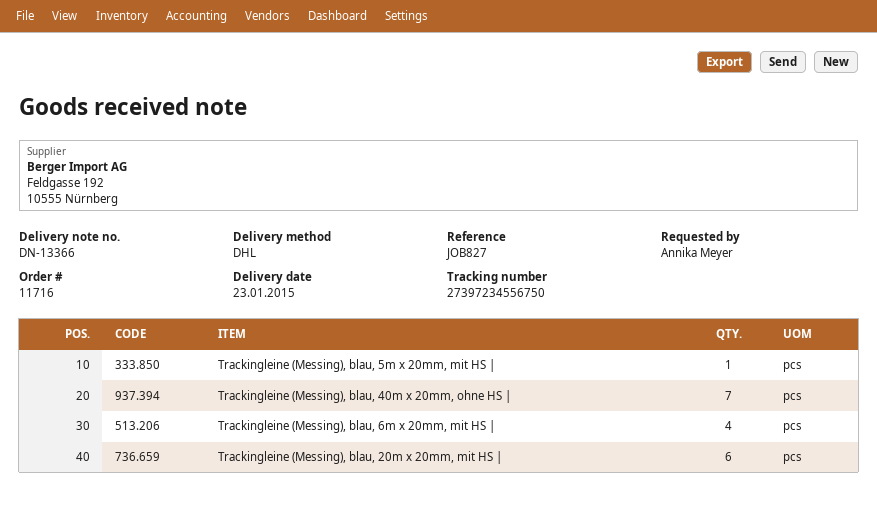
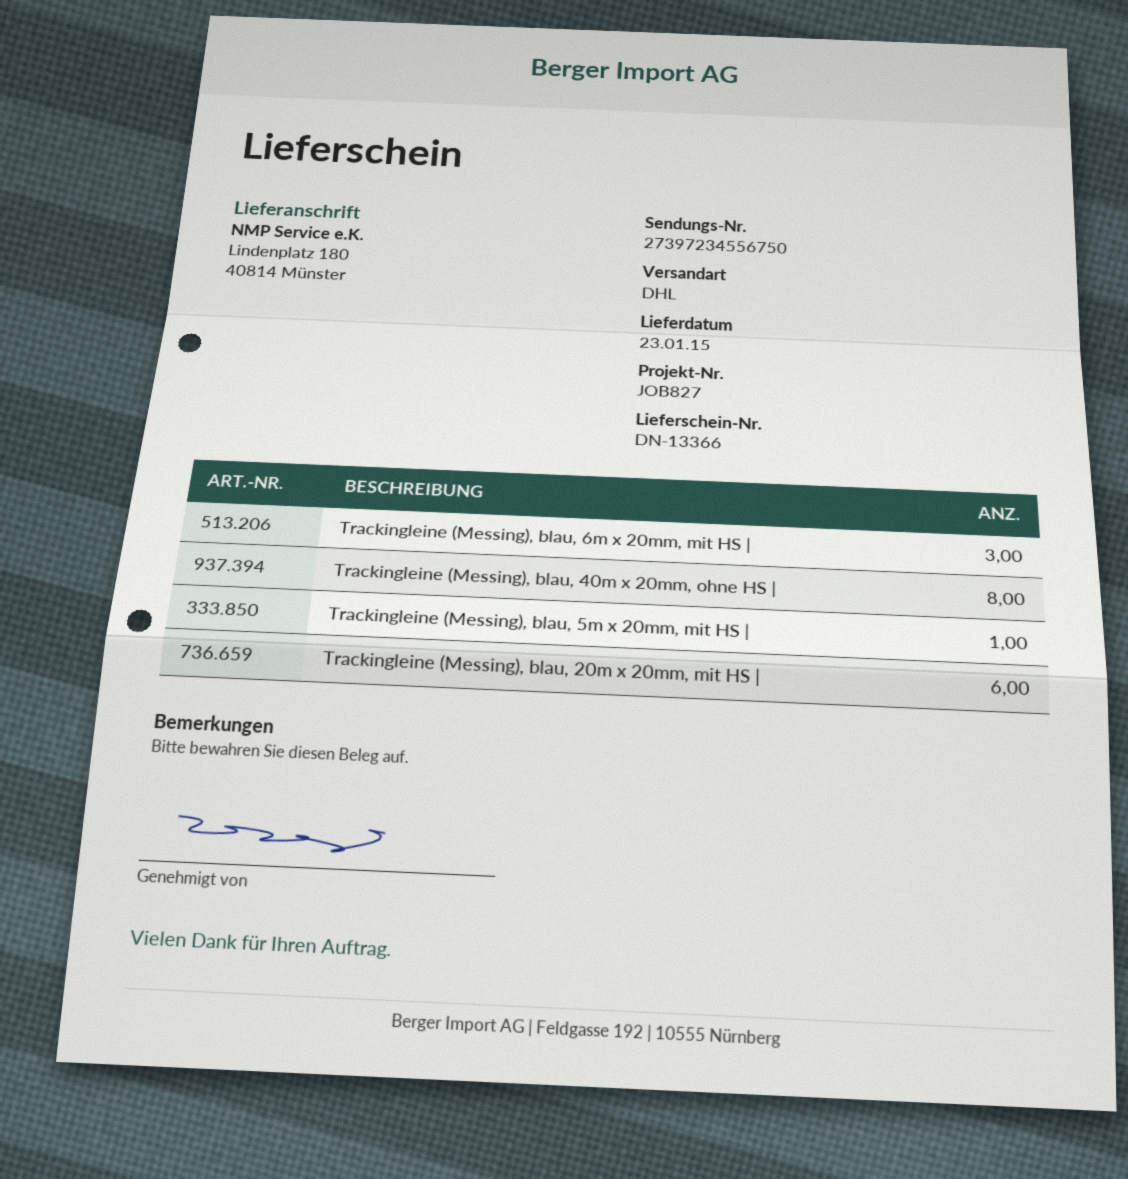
Trackingleine (Messing), blau, 40m x 20mm, ohne HS |: 7 -> 8
Trackingleine (Messing), blau, 6m x 20mm, mit HS |: 4 -> 3

